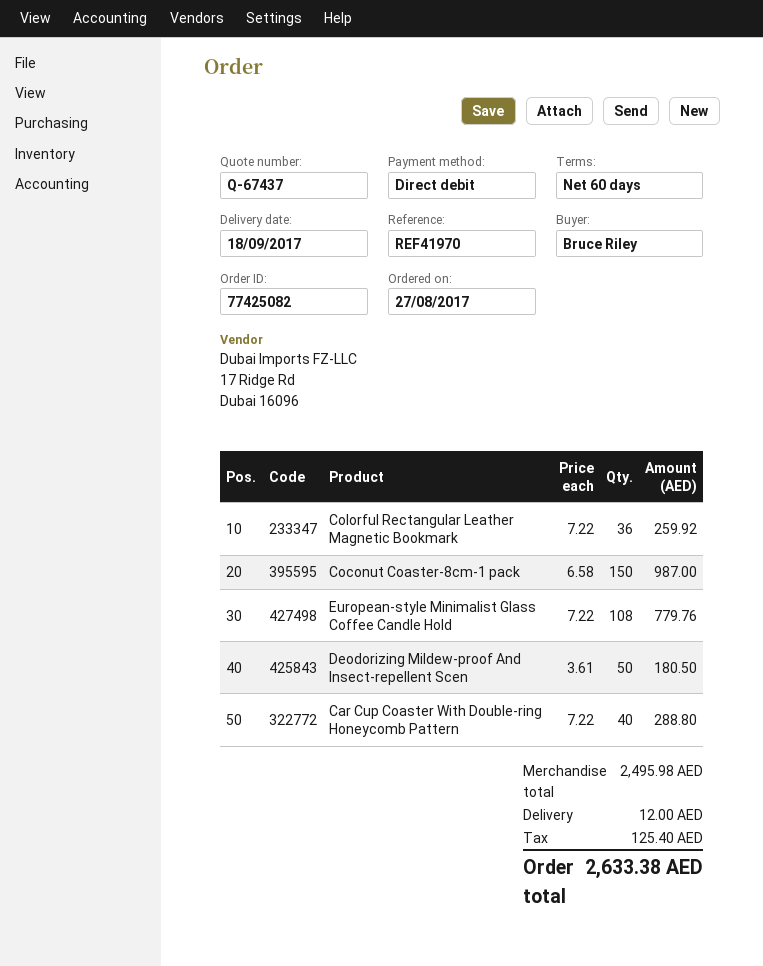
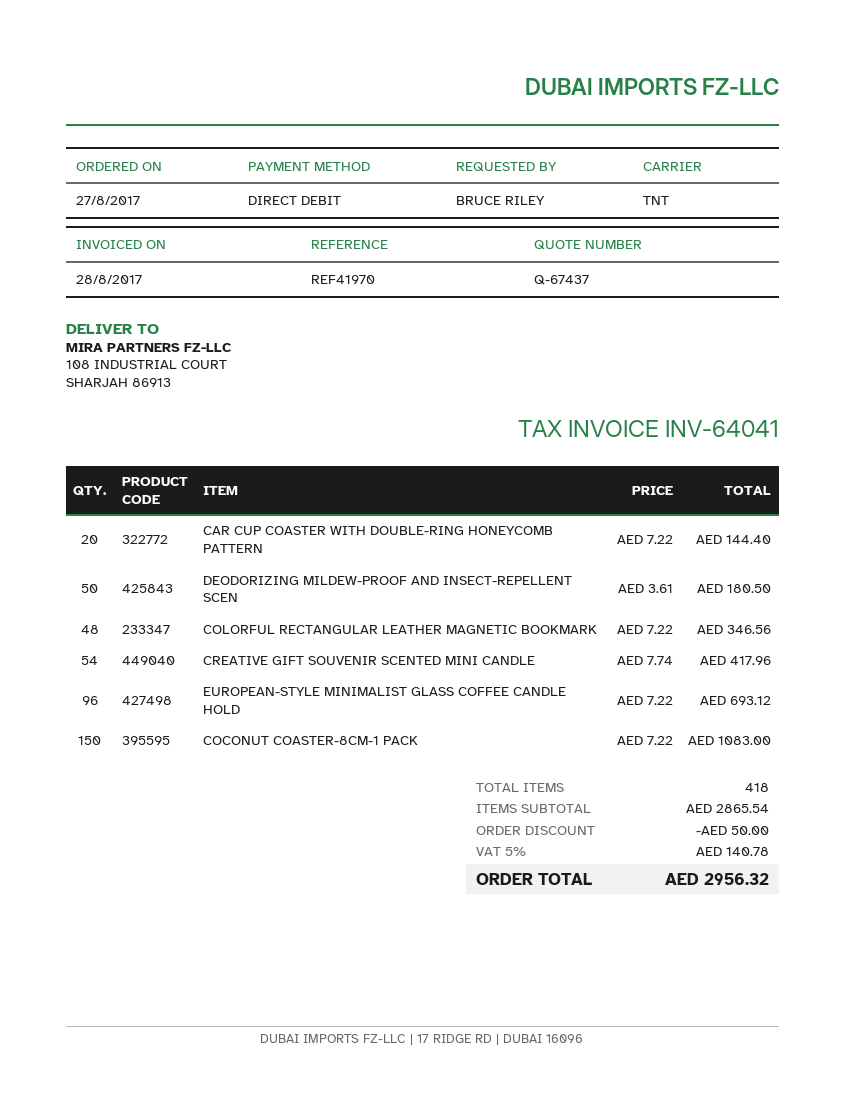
Colorful Rectangular Leather Magnetic Bookmark: 36 x 7.22 = 259.92 -> 48 x 7.22 = 346.56
Coconut Coaster-8cm-1 pack: 150 x 6.58 = 987.00 -> 150 x 7.22 = 1083.00
European-style Minimalist Glass Coffee Candle Hold: 108 x 7.22 = 779.76 -> 96 x 7.22 = 693.12
Car Cup Coaster With Double-ring Honeycomb Pattern: 40 x 7.22 = 288.80 -> 20 x 7.22 = 144.40
CREATIVE GIFT SOUVENIR SCENTED MINI CANDLE: none -> 54 x 7.74 = 417.96
subtotal: 2495.98 -> 2865.54
discount: none -> 50.00
shipping: 12.00 -> none
tax: 125.40 -> 140.78
total: 2633.38 -> 2956.32

